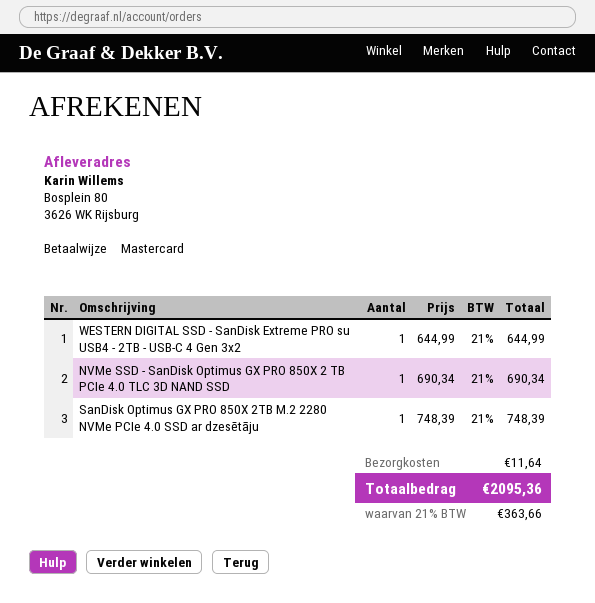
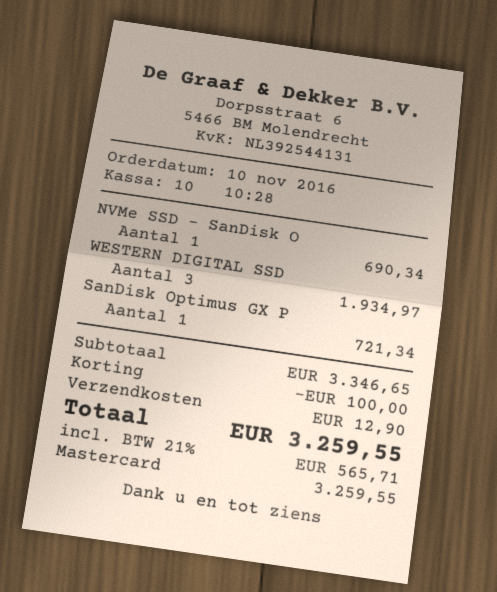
WESTERN DIGITAL SSD - SanDisk Extreme PRO su USB4 - 2TB - USB-C 4 Gen 3x2: 1 for 644.99 -> 3 for 1934.97
SanDisk Optimus GX PRO 850X 2TB M.2 2280 NVMe PCIe 4.0 SSD ar dzesētāju: 1 for 748.39 -> 1 for 721.34
discount: none -> 100.00
shipping: 11.64 -> 12.90
tax: 21% = 363.66 -> 21% = 565.71
total: 2095.36 -> 3259.55

